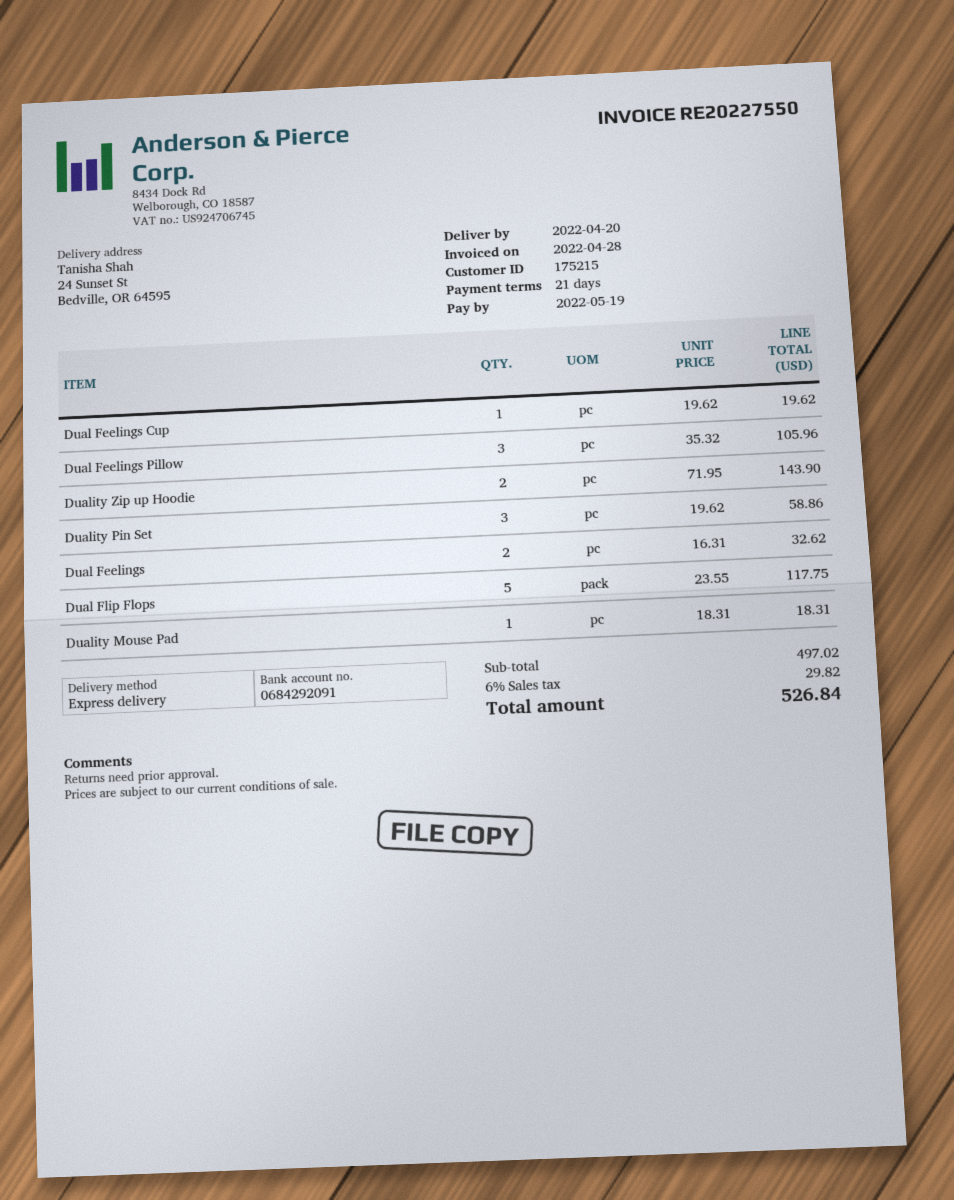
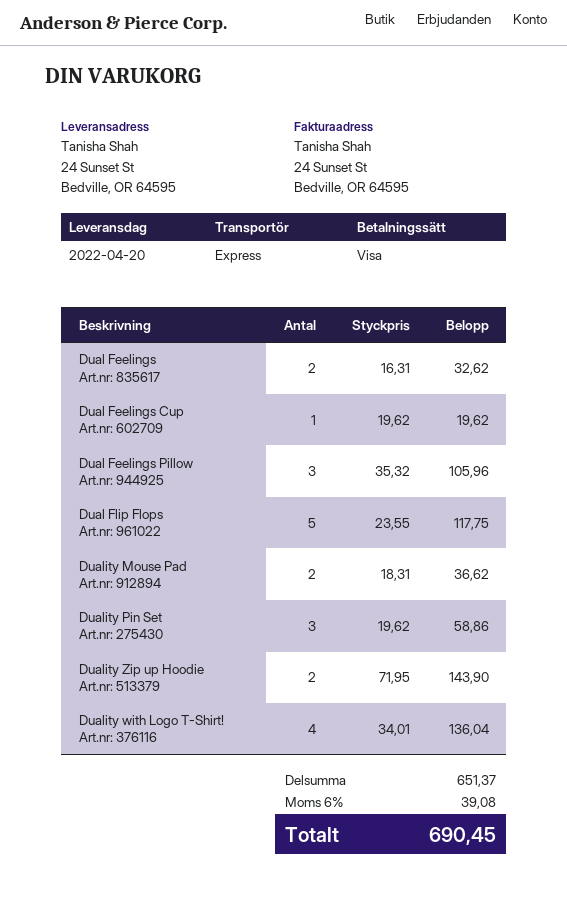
Duality Mouse Pad: 1 x 18.31 = 18.31 -> 2 x 18.31 = 36.62
Duality with Logo T-Shirt!: none -> 4 x 34.01 = 136.04
subtotal: 497.02 -> 651.37
tax: 6% = 29.82 -> 6% = 39.08
total: 526.84 -> 690.45

